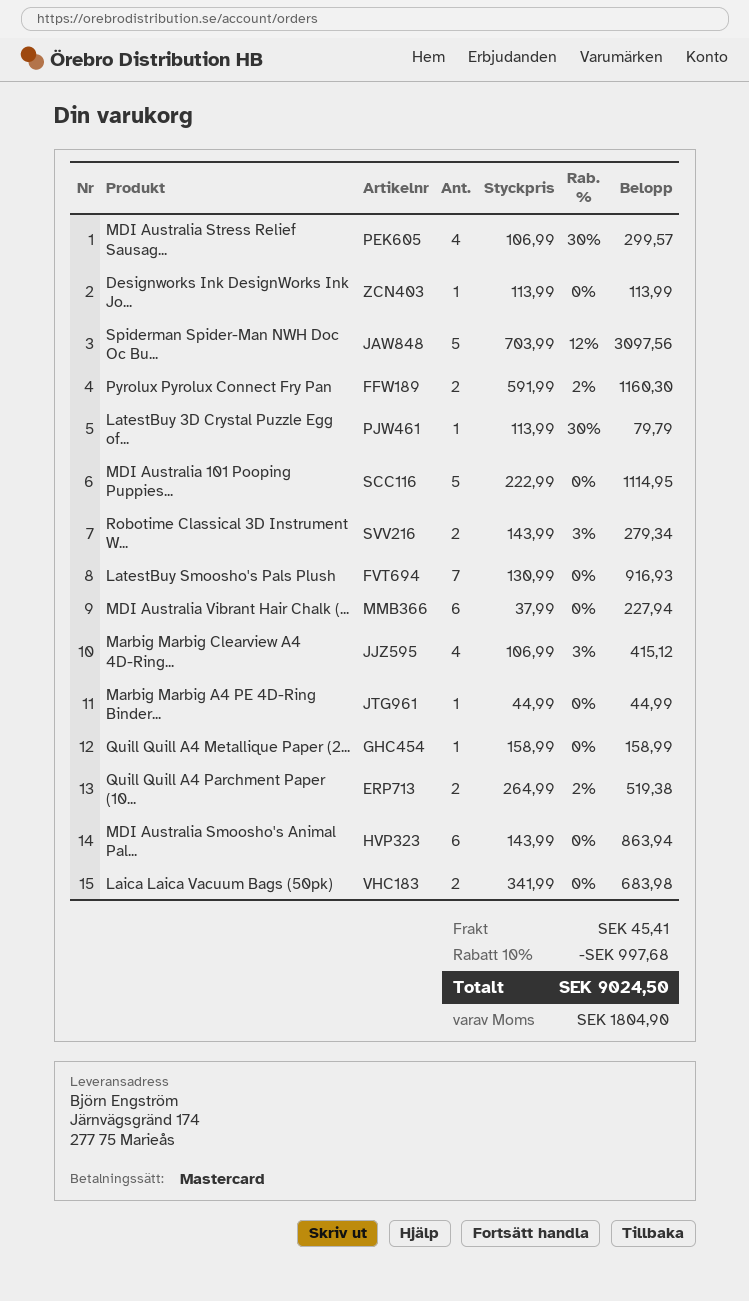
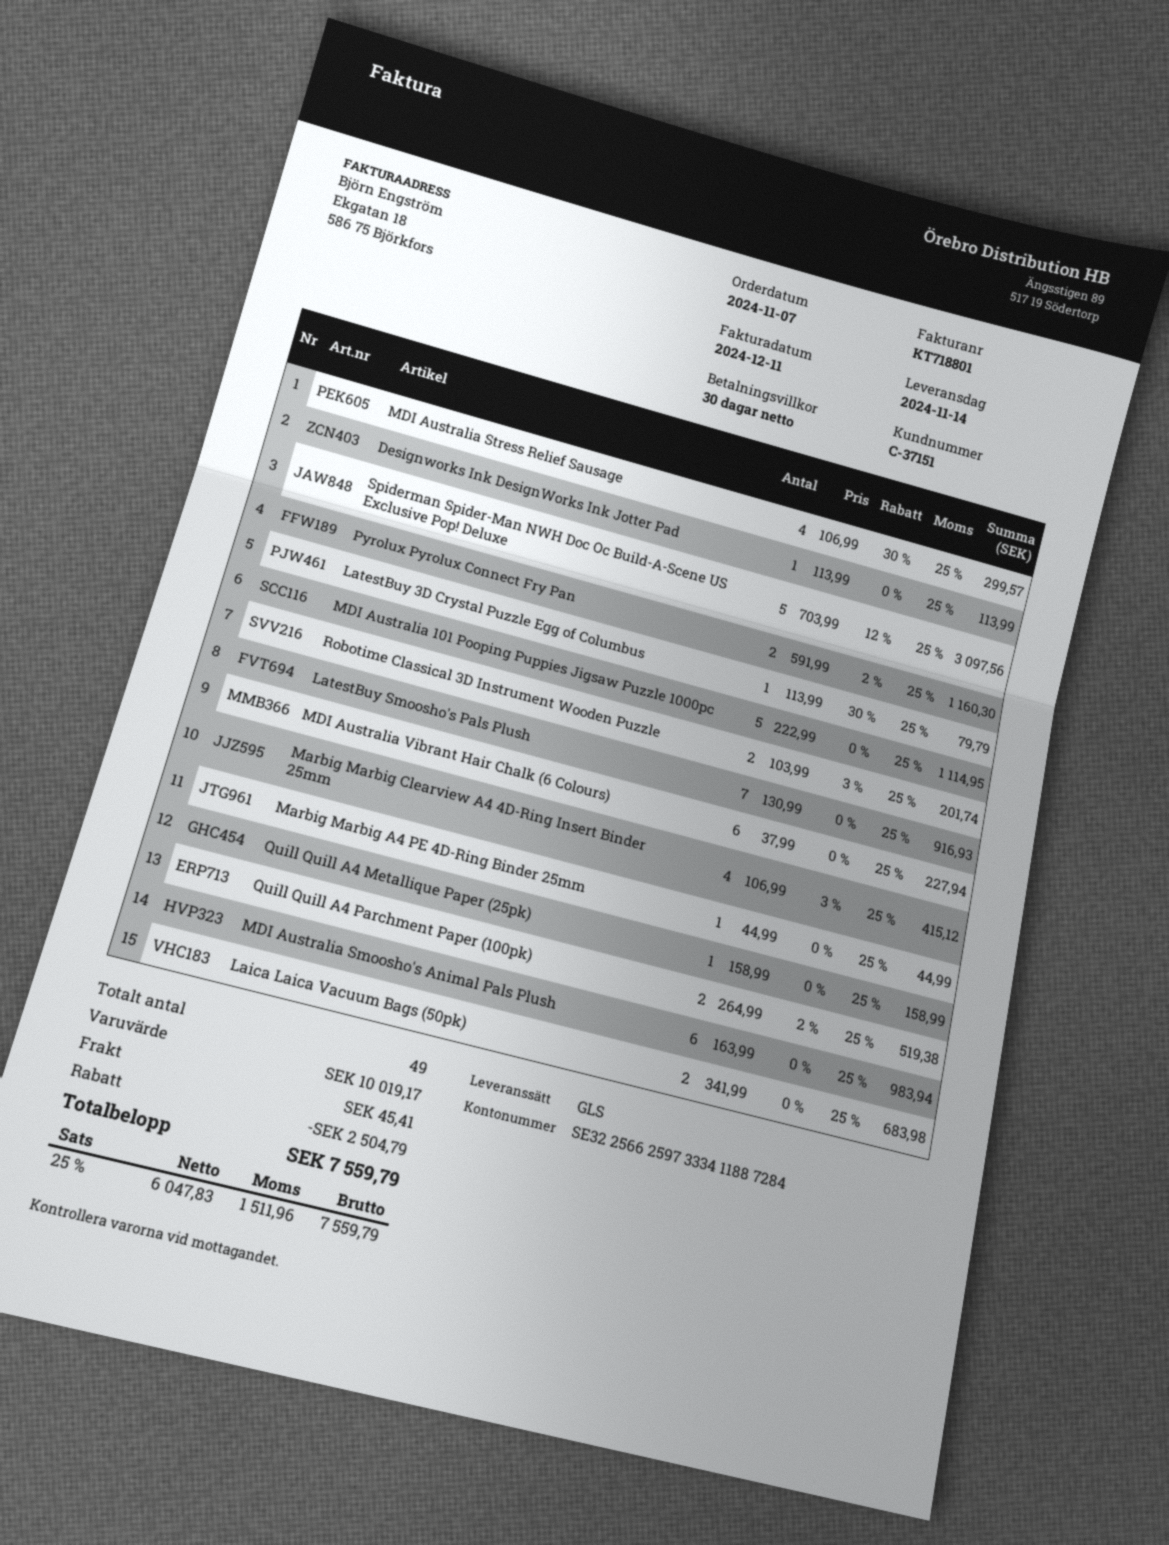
Robotime Classical 3D Instrument W...: 2 x 143.99 - 3% = 279.34 -> 2 x 103.99 - 3% = 201.74
MDI Australia Smoosho's Animal Pal...: 6 x 143.99 = 863.94 -> 6 x 163.99 = 983.94
discount: 997.68 -> 2504.79
tax: 1804.90 -> 1511.96
total: 9024.50 -> 7559.79

